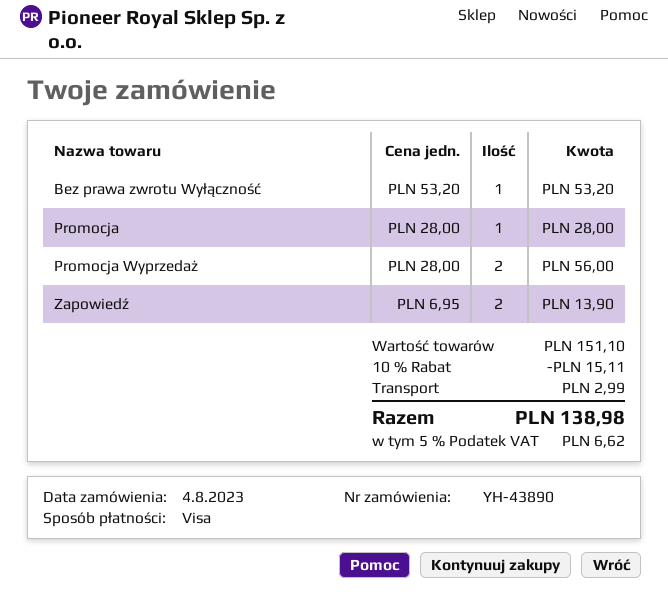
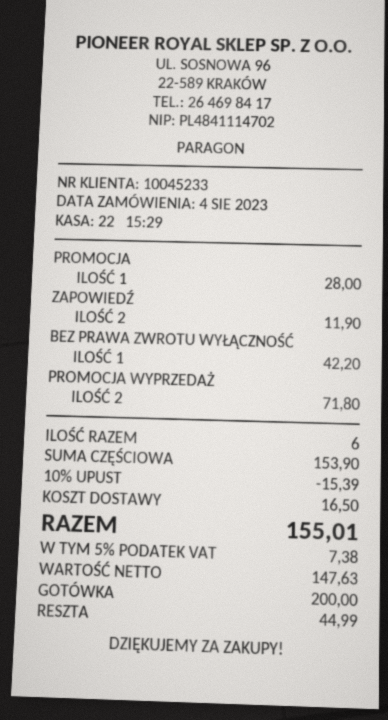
payment method: Visa -> cash
Bez prawa zwrotu Wyłączność: 1 for 53.20 -> 1 for 42.20
Promocja Wyprzedaż: 2 for 56.00 -> 2 for 71.80
Zapowiedź: 2 for 13.90 -> 2 for 11.90
subtotal: 151.10 -> 153.90
discount: 10% = 15.11 -> 10% = 15.39
shipping: 2.99 -> 16.50
tax: 5% = 6.62 -> 5% = 7.38
total: 138.98 -> 155.01

